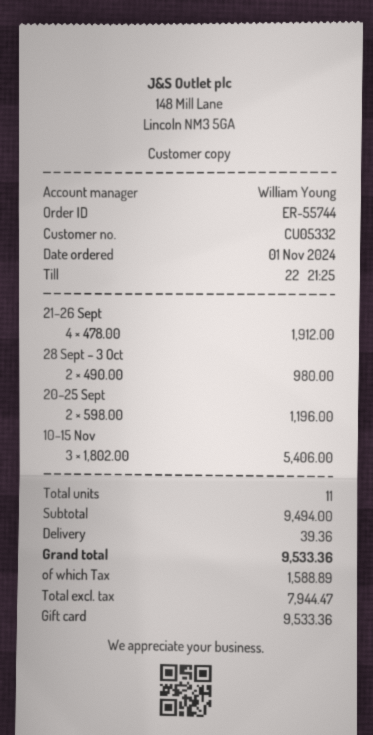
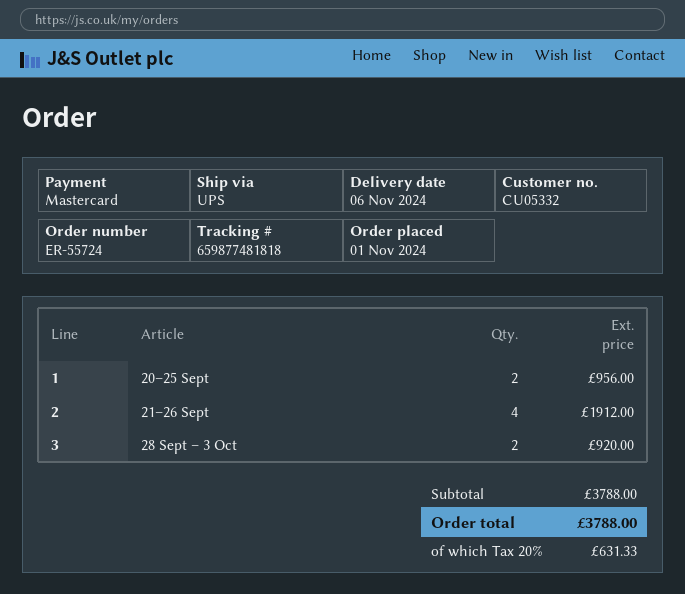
order number: ER-55744 -> ER-55724
payment method: gift card -> Mastercard
28 Sept – 3 Oct: 2 for 980.00 -> 2 for 920.00
20–25 Sept: 2 for 1196.00 -> 2 for 956.00
10–15 Nov: 3 for 5406.00 -> none
subtotal: 9494.00 -> 3788.00
shipping: 39.36 -> none
tax: 1588.89 -> 631.33
total: 9533.36 -> 3788.00

